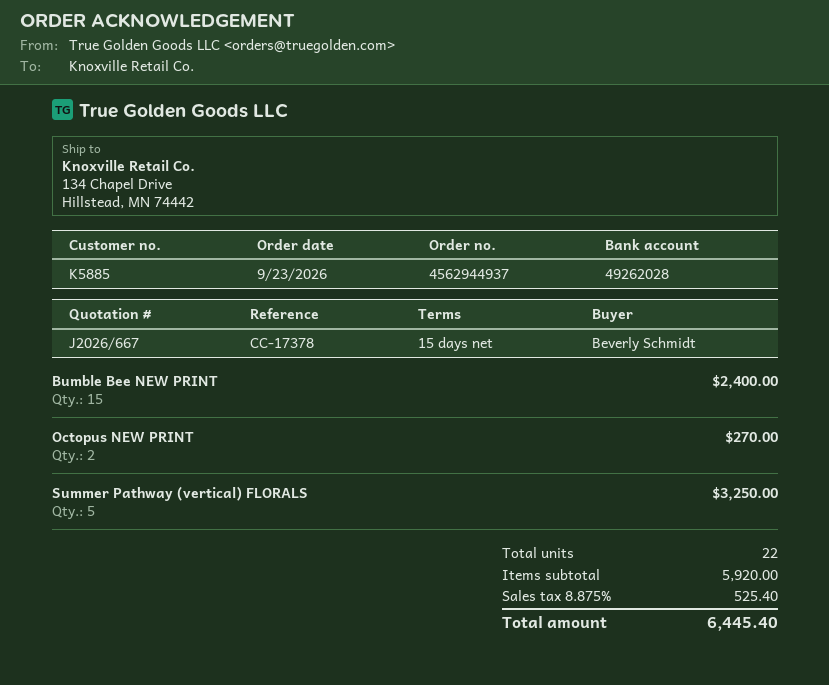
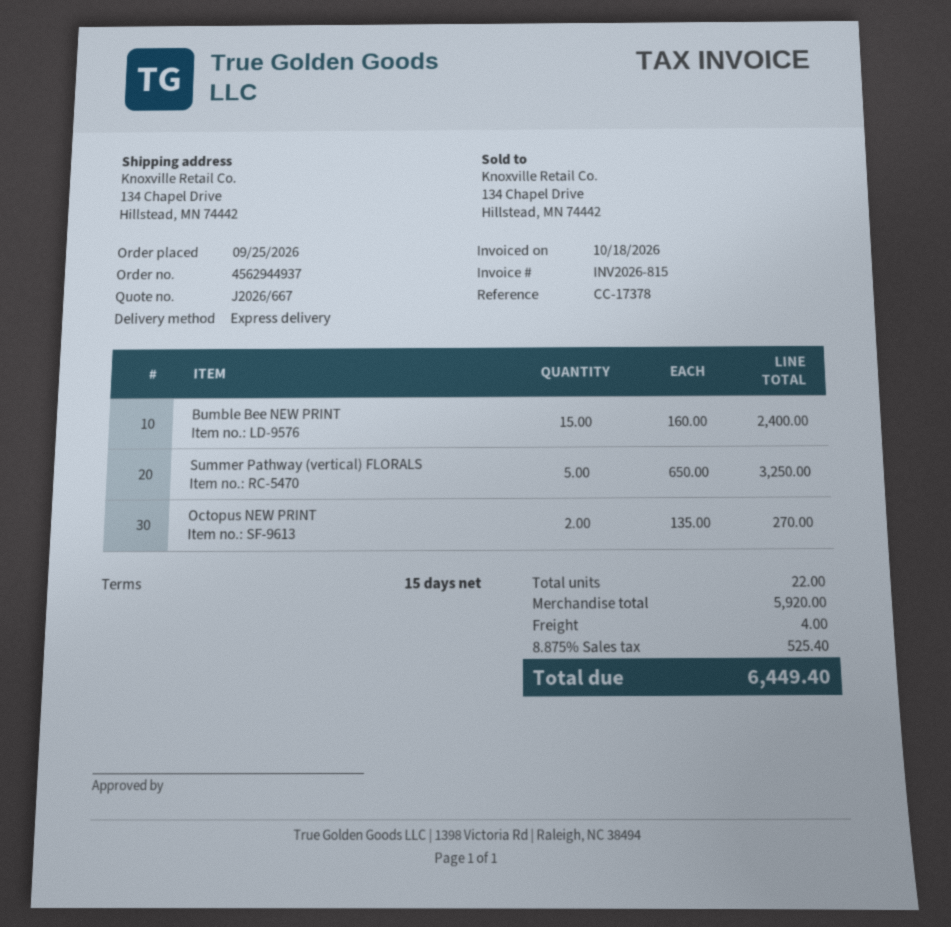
order date: 2026-09-23 -> 2026-09-25
shipping: none -> 4.00
total: 6445.40 -> 6449.40

